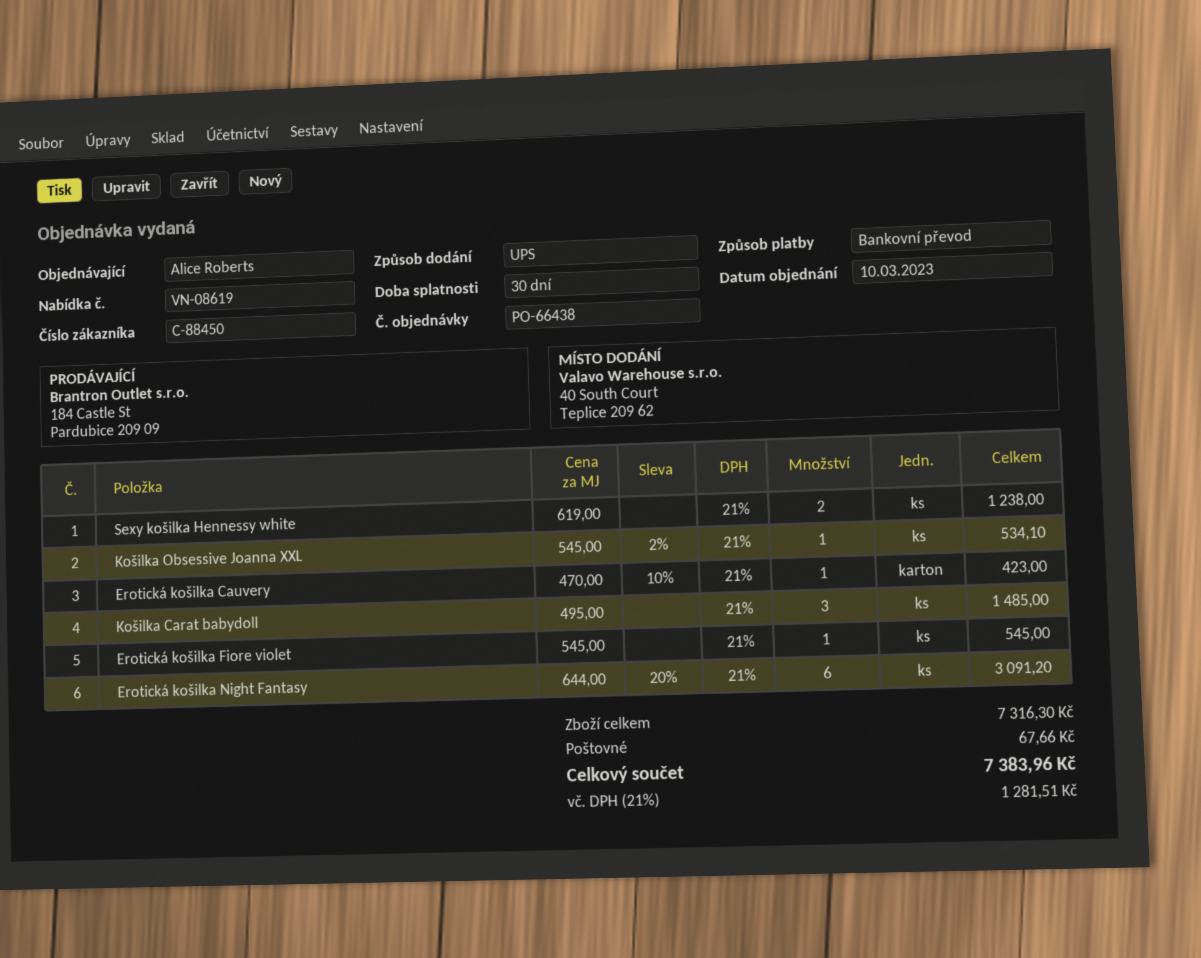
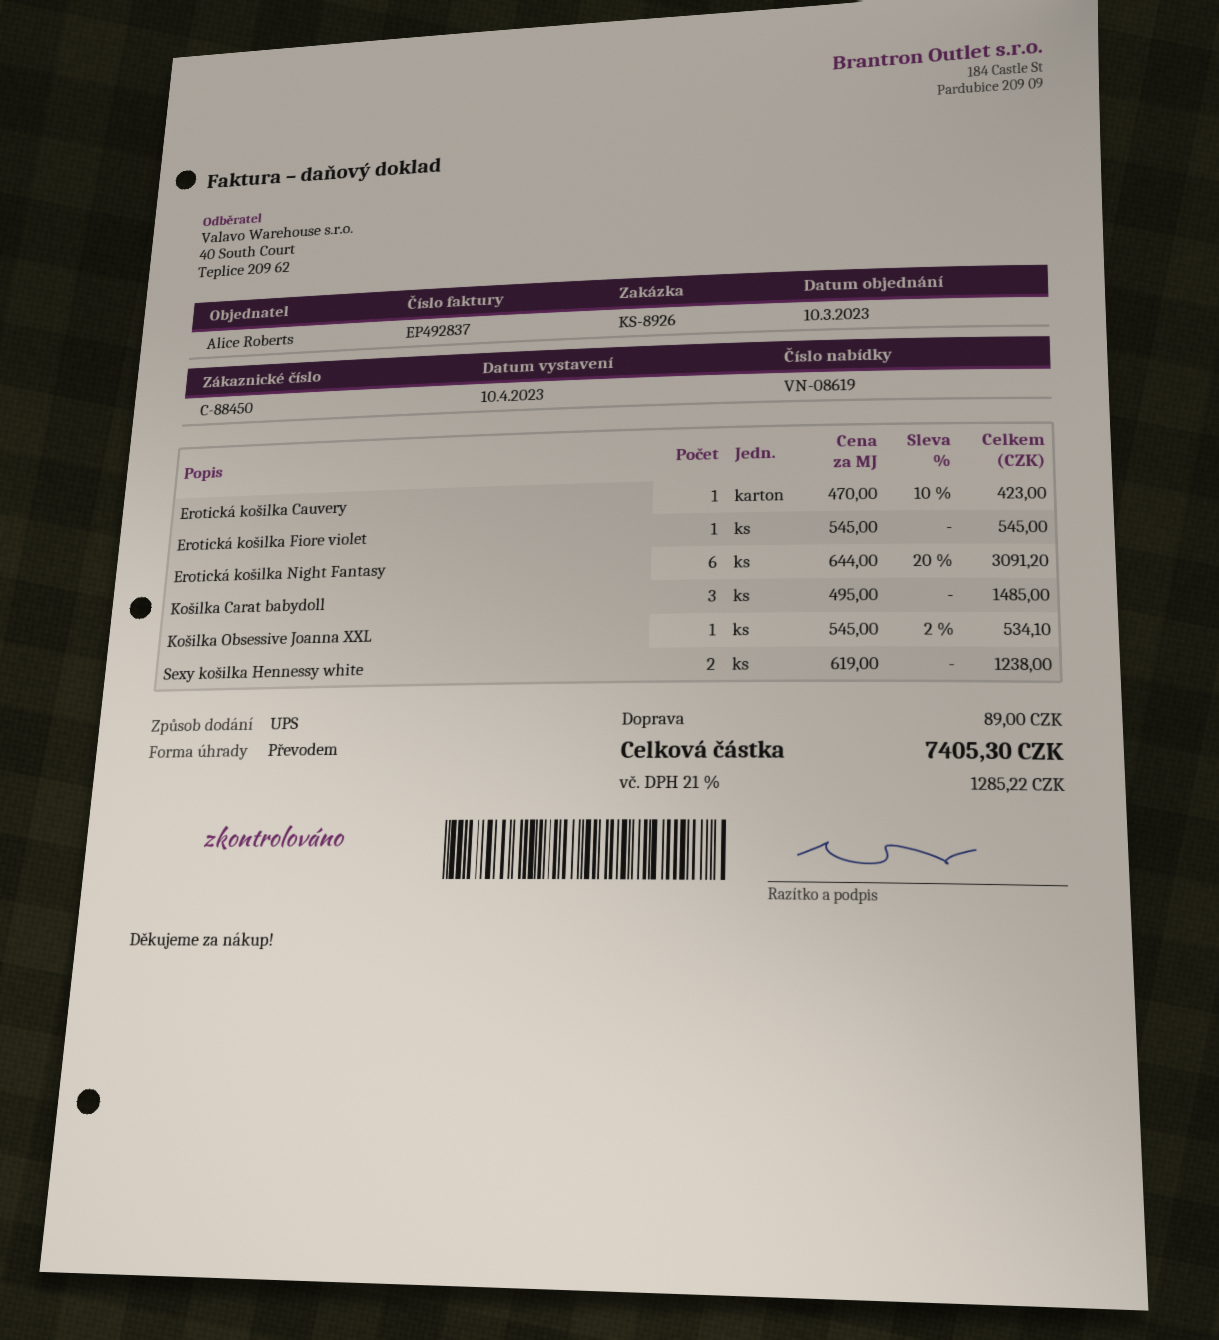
shipping: 67.66 -> 89.00
tax: 21% = 1281.51 -> 21% = 1285.22
total: 7383.96 -> 7405.30

